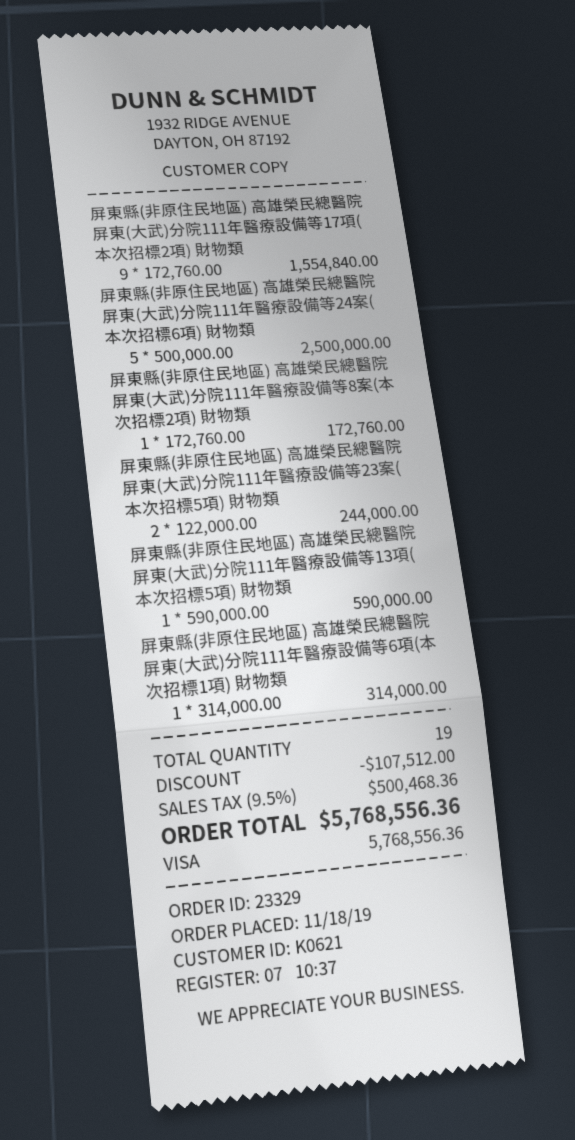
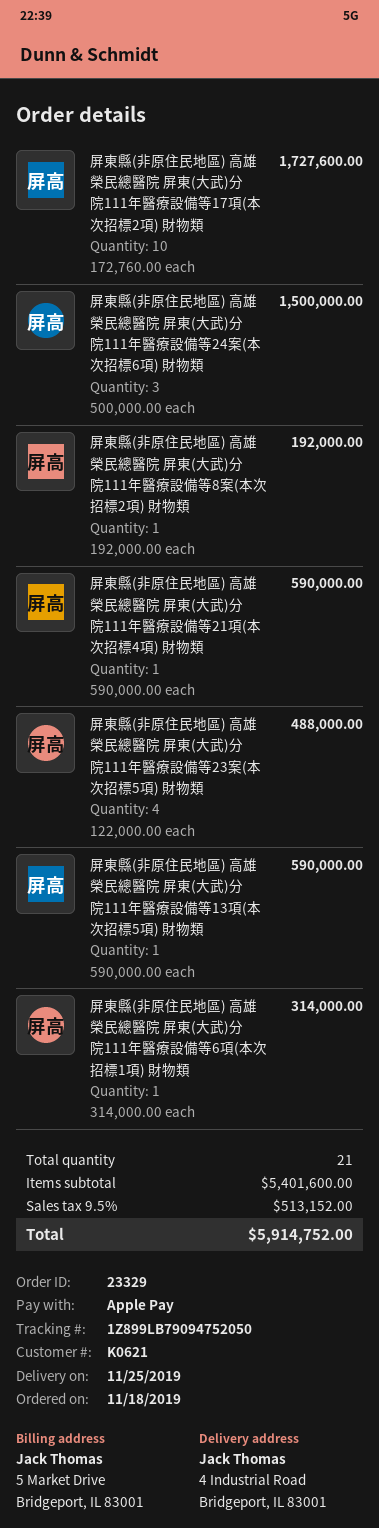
payment method: Visa -> Apple Pay
屏東縣(非原住民地區) 高雄榮民總醫院 屏東(大武)分院111年醫療設備等17項(本次招標2項) 財物類: 9 x 172760.00 = 1554840.00 -> 10 x 172760.00 = 1727600.00
屏東縣(非原住民地區) 高雄榮民總醫院 屏東(大武)分院111年醫療設備等24案(本次招標6項) 財物類: 5 x 500000.00 = 2500000.00 -> 3 x 500000.00 = 1500000.00
屏東縣(非原住民地區) 高雄榮民總醫院 屏東(大武)分院111年醫療設備等8案(本次招標2項) 財物類: 1 x 172760.00 = 172760.00 -> 1 x 192000.00 = 192000.00
屏東縣(非原住民地區) 高雄榮民總醫院 屏東(大武)分院111年醫療設備等23案(本次招標5項) 財物類: 2 x 122000.00 = 244000.00 -> 4 x 122000.00 = 488000.00
屏東縣(非原住民地區) 高雄榮民總醫院 屏東(大武)分院111年醫療設備等21項(本次招標4項) 財物類: none -> 1 x 590000.00 = 590000.00
total quantity: 19 -> 21
discount: 107512.00 -> none
tax: 9.5% = 500468.36 -> 9.5% = 513152.00
total: 5768556.36 -> 5914752.00

